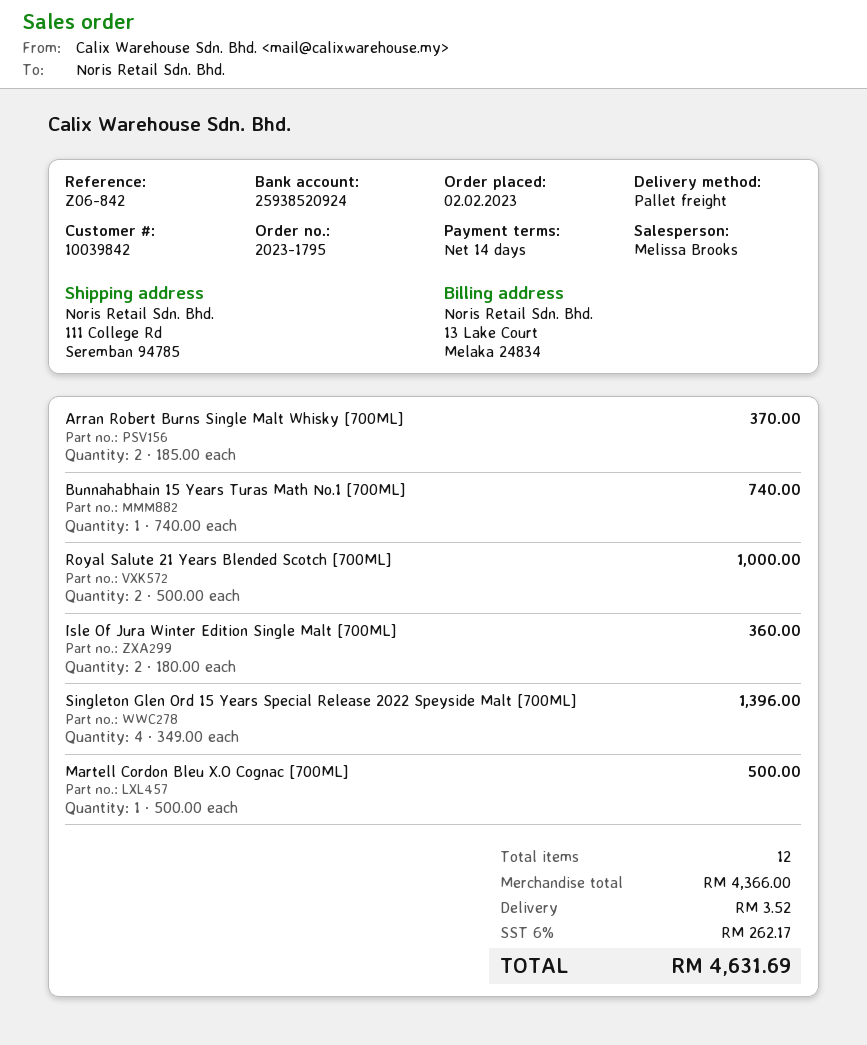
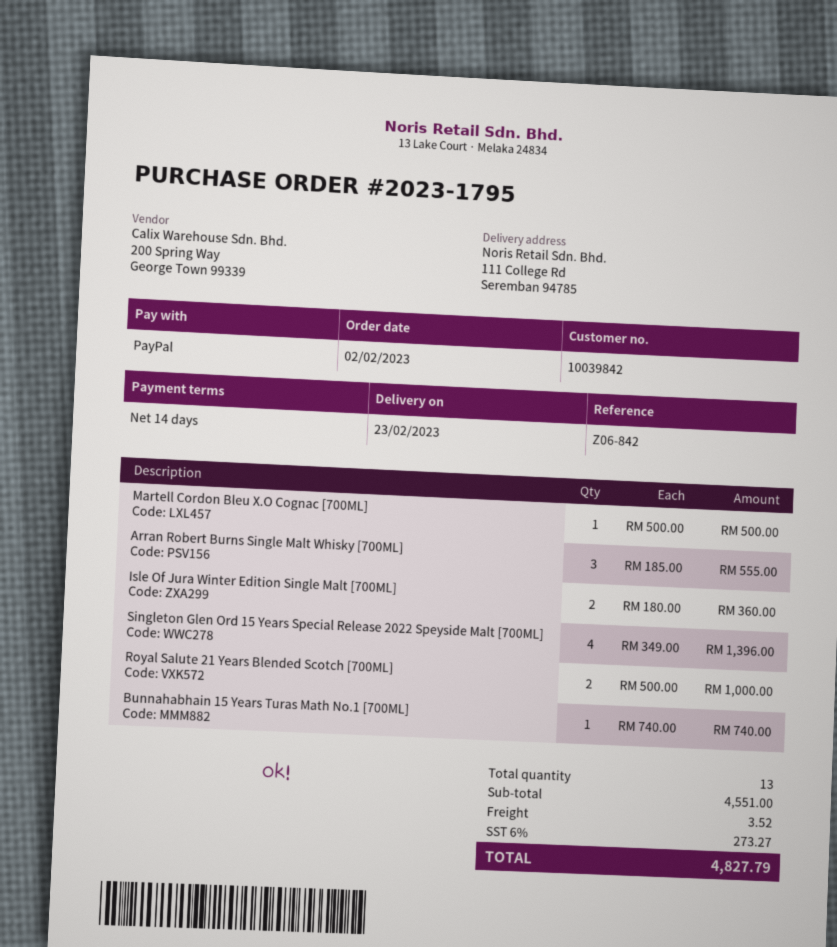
Arran Robert Burns Single Malt Whisky [700ML]: 2 x 185.00 = 370.00 -> 3 x 185.00 = 555.00
total quantity: 12 -> 13
subtotal: 4366.00 -> 4551.00
tax: 6% = 262.17 -> 6% = 273.27
total: 4631.69 -> 4827.79

